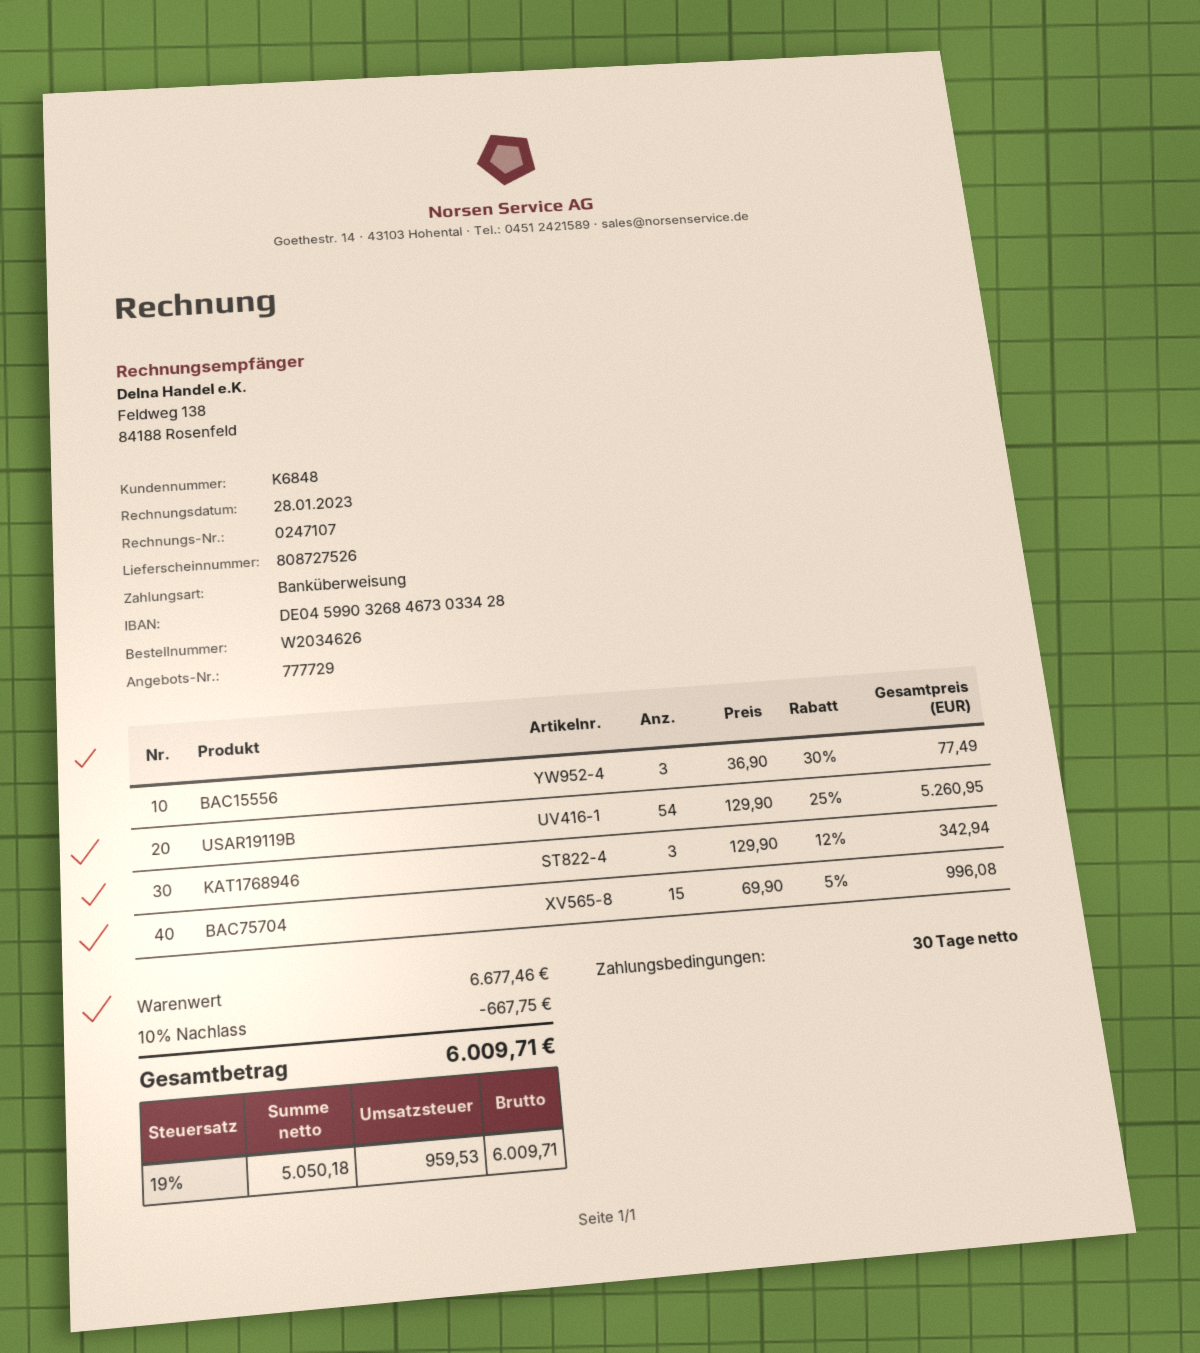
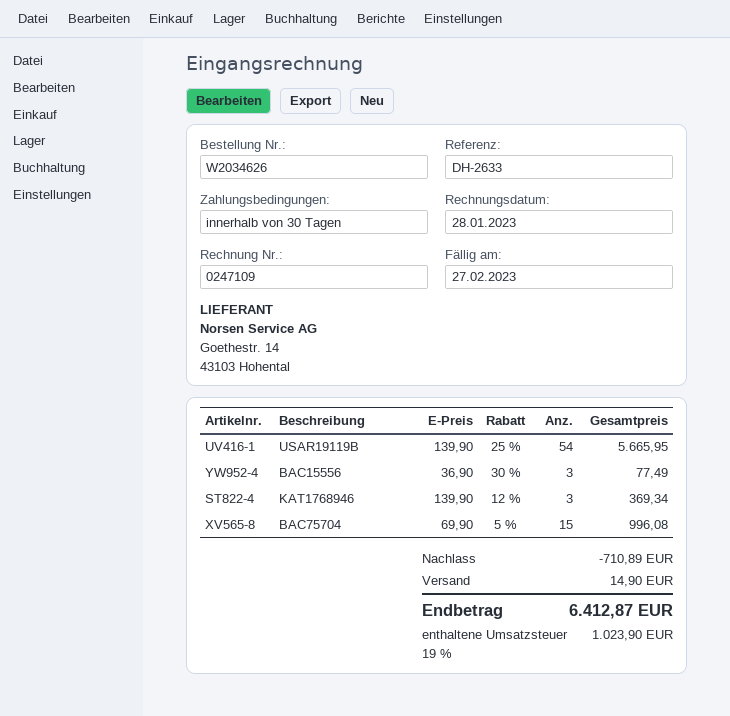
invoice number: 0247107 -> 0247109
USAR19119B: 54 x 129.90 - 25% = 5260.95 -> 54 x 139.90 - 25% = 5665.95
KAT1768946: 3 x 129.90 - 12% = 342.94 -> 3 x 139.90 - 12% = 369.34
discount: 667.75 -> 710.89
shipping: none -> 14.90
tax: 19% = 959.53 -> 19% = 1023.90
total: 6009.71 -> 6412.87

